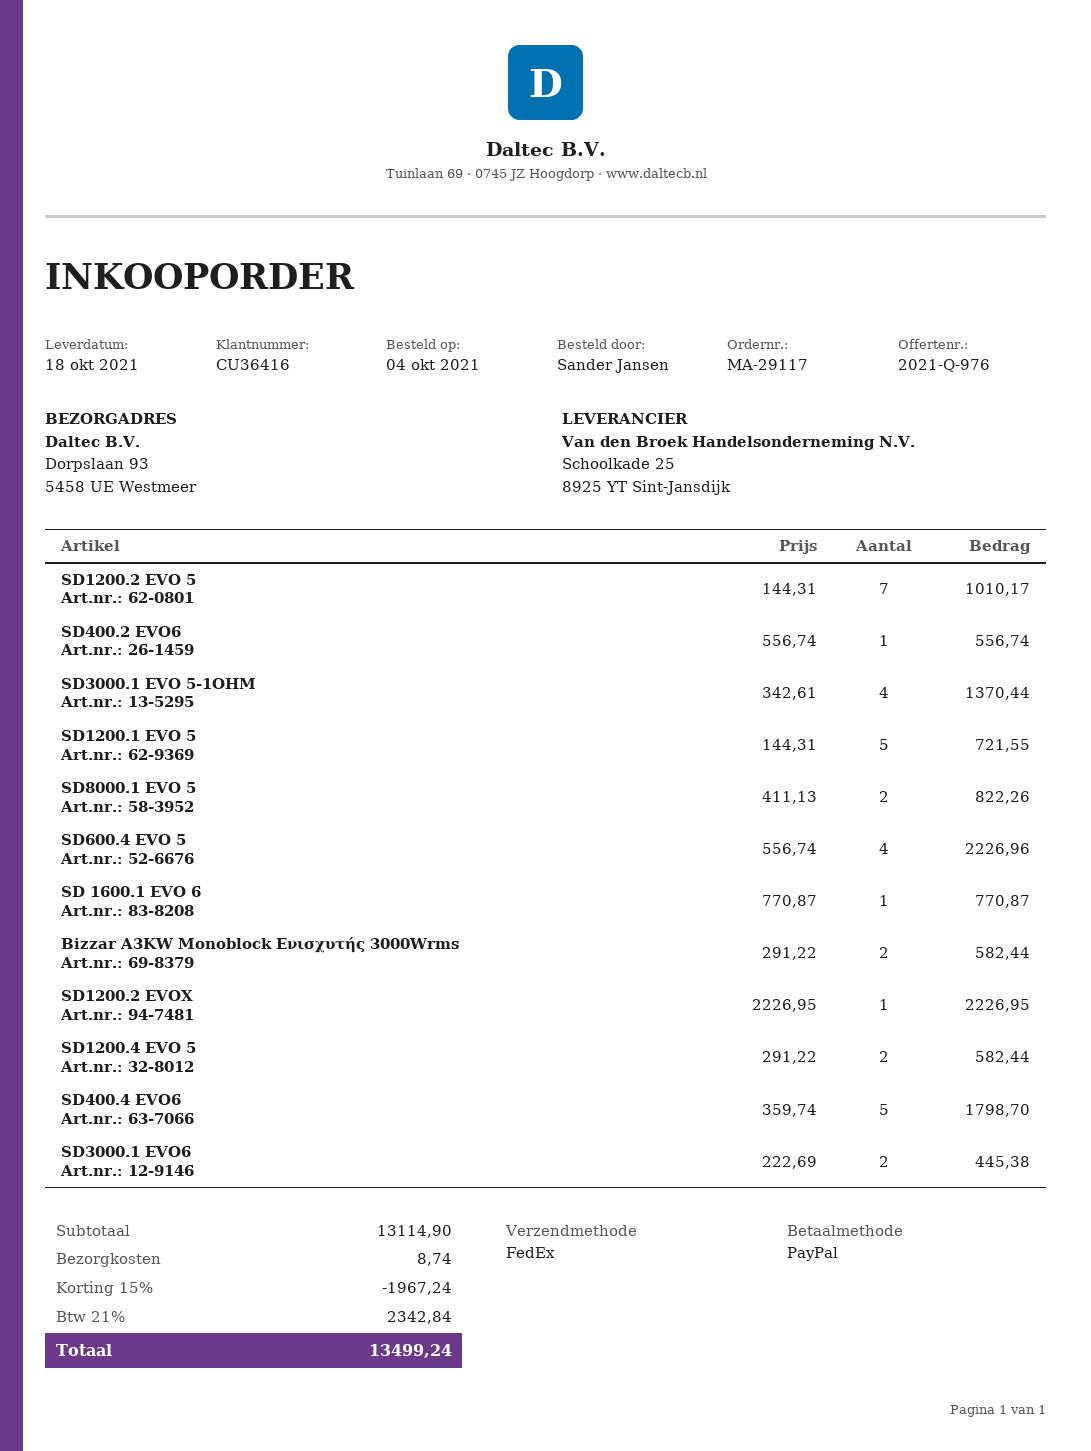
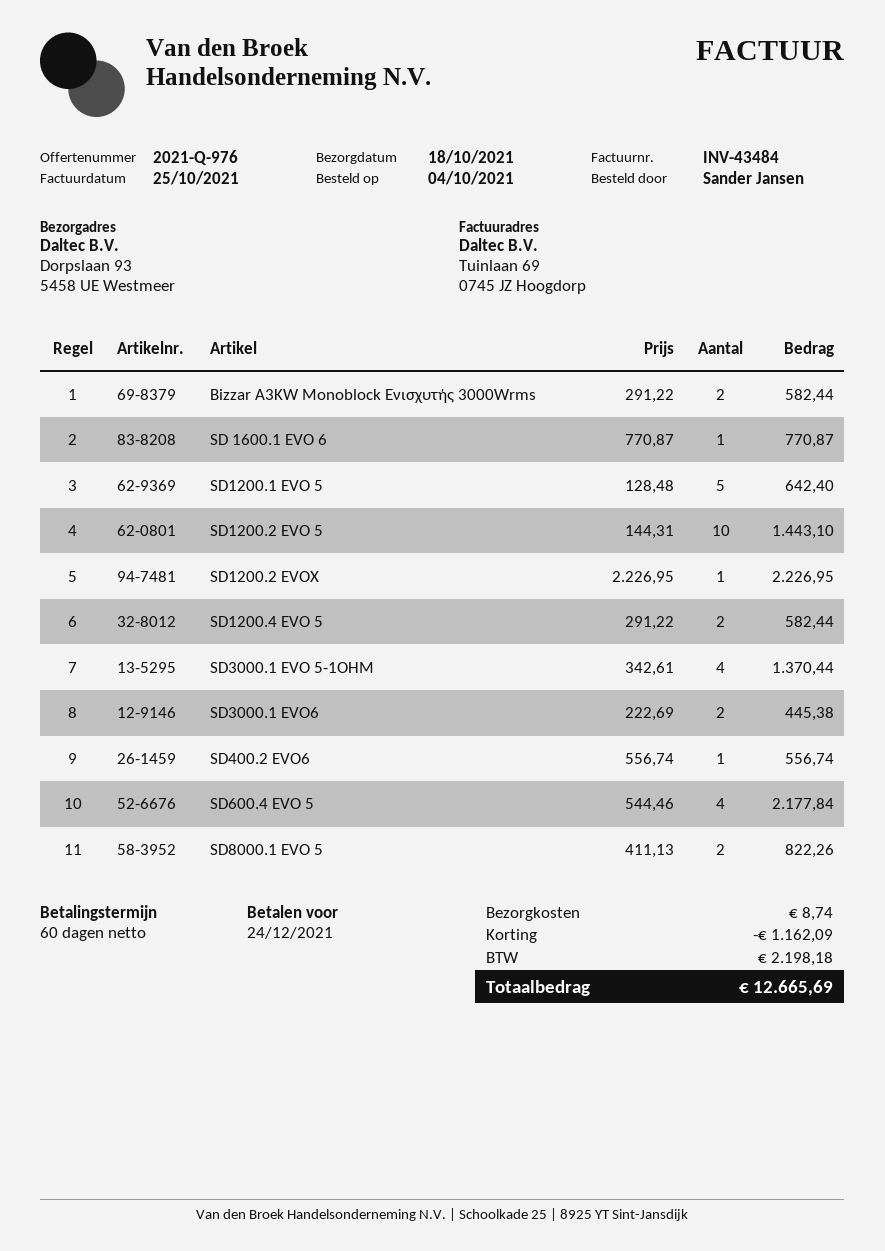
SD1200.2 EVO 5: 7 x 144.31 = 1010.17 -> 10 x 144.31 = 1443.10
SD1200.1 EVO 5: 5 x 144.31 = 721.55 -> 5 x 128.48 = 642.40
SD600.4 EVO 5: 4 x 556.74 = 2226.96 -> 4 x 544.46 = 2177.84
SD400.4 EVO6: 5 x 359.74 = 1798.70 -> none
discount: 1967.24 -> 1162.09
tax: 2342.84 -> 2198.18
total: 13499.24 -> 12665.69

